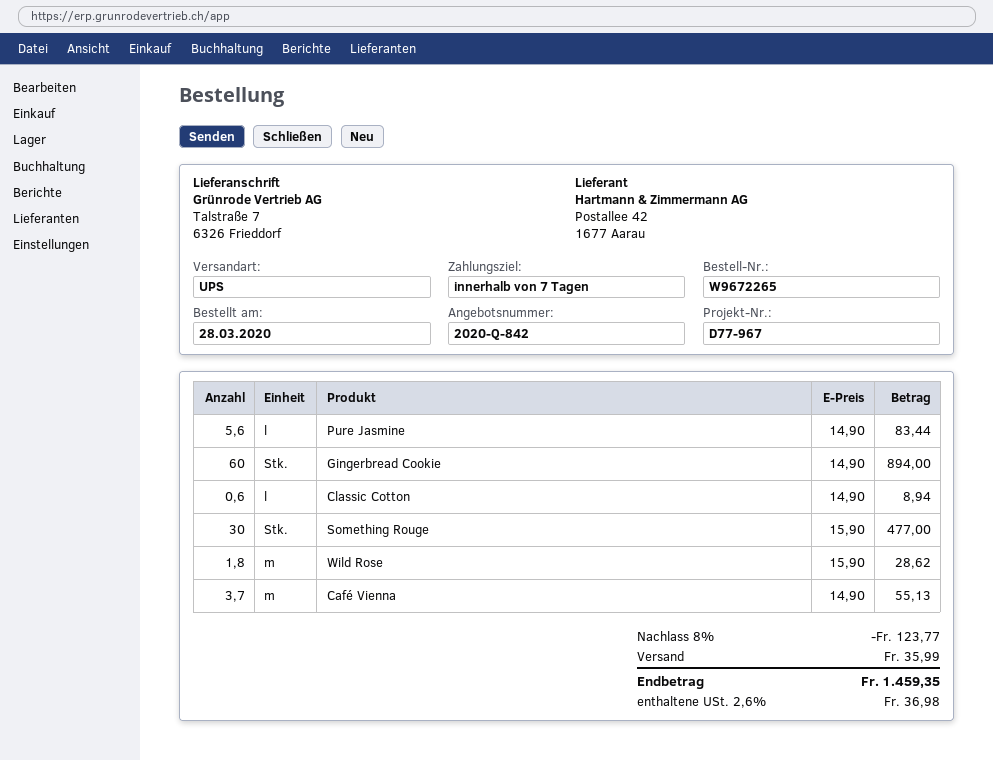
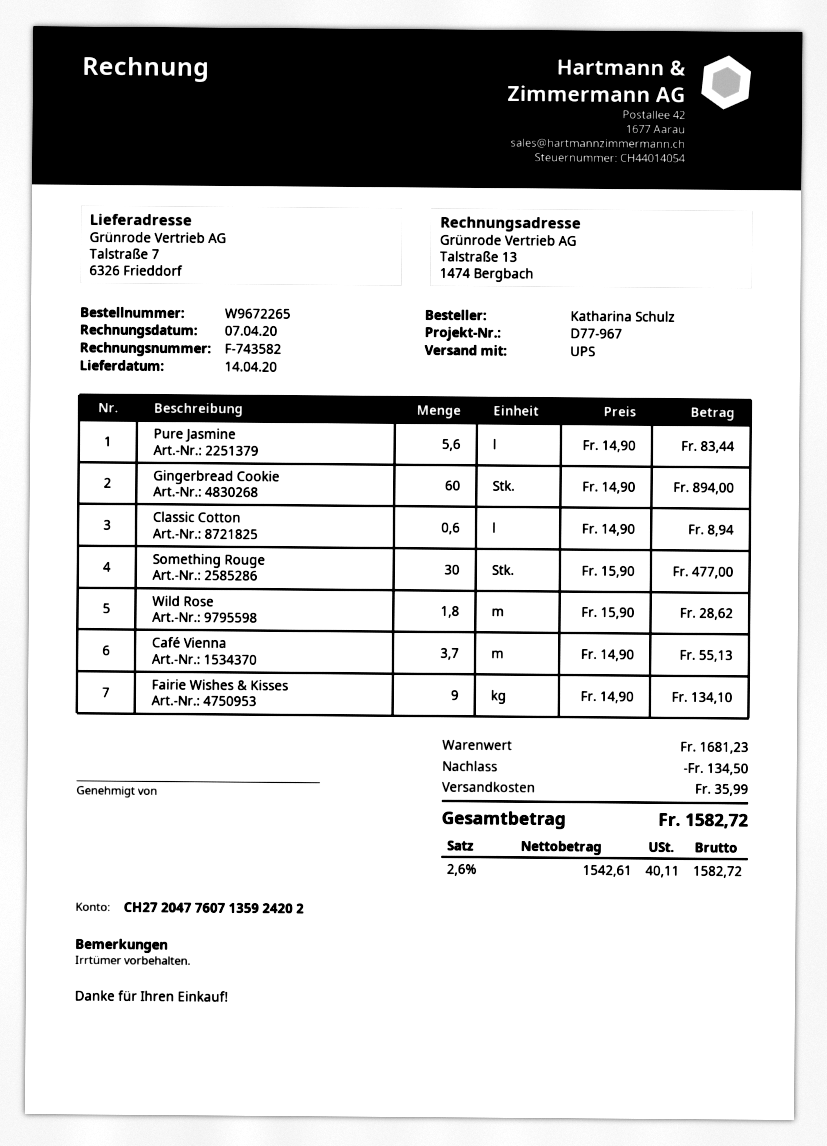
Fairie Wishes & Kisses: none -> 9 x 14.90 = 134.10
discount: 123.77 -> 134.50
tax: 2.6% = 36.98 -> 2.6% = 40.11
total: 1459.35 -> 1582.72

